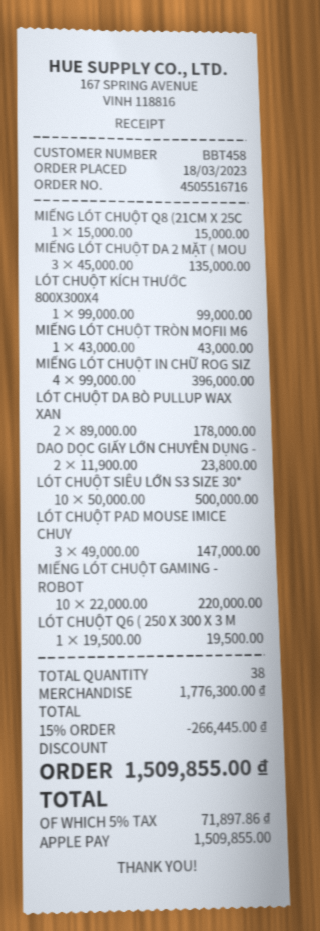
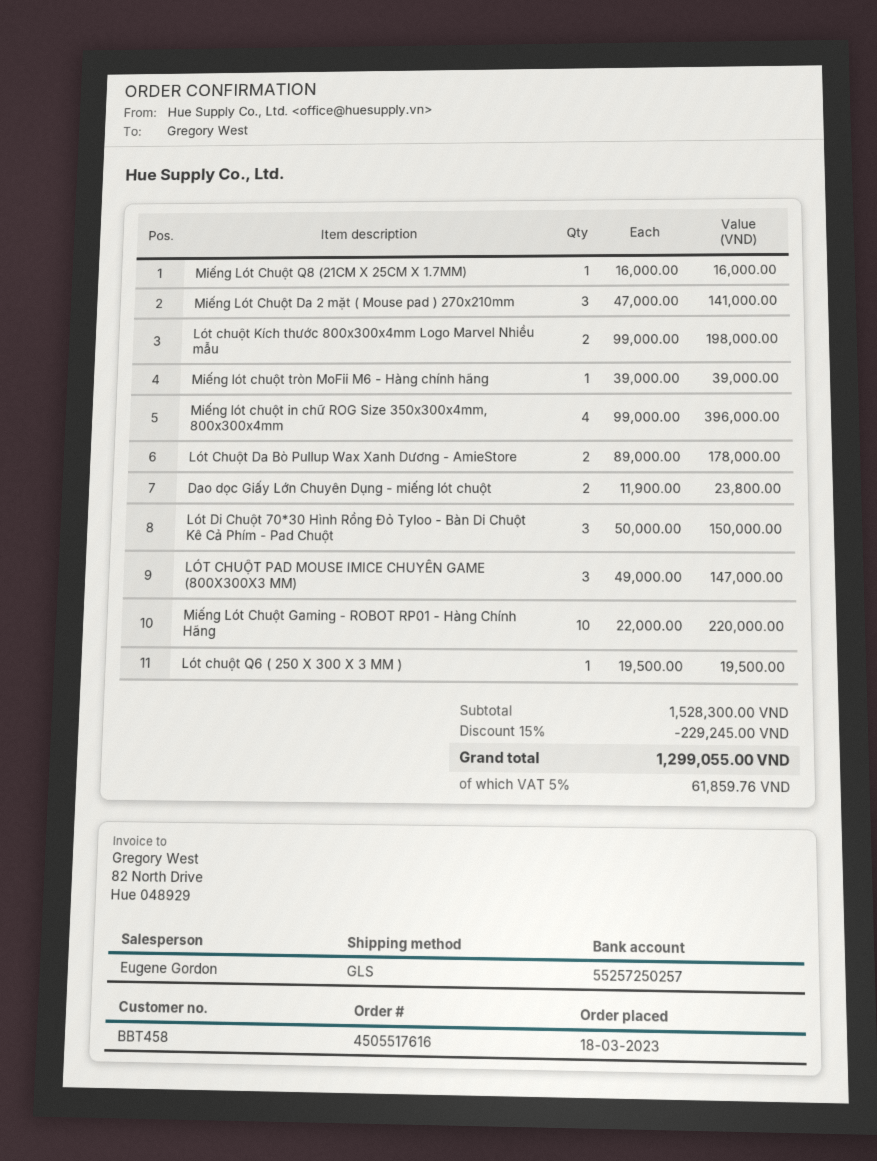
order number: 4505516716 -> 4505517616
MIẾNG LÓT CHUỘT Q8 (21CM X 25C: 1 x 15000.00 = 15000.00 -> 1 x 16000.00 = 16000.00
MIẾNG LÓT CHUỘT DA 2 MẶT ( MOU: 3 x 45000.00 = 135000.00 -> 3 x 47000.00 = 141000.00
LÓT CHUỘT KÍCH THƯỚC 800X300X4: 1 x 99000.00 = 99000.00 -> 2 x 99000.00 = 198000.00
MIẾNG LÓT CHUỘT TRÒN MOFII M6: 1 x 43000.00 = 43000.00 -> 1 x 39000.00 = 39000.00
LÓT CHUỘT SIÊU LỚN S3 SIZE 30*: 10 x 50000.00 = 500000.00 -> none
Lót Di Chuột 70*30 Hình Rồng Đỏ Tyloo - Bàn Di Chuột Kê Cả Phím - Pad Chuột: none -> 3 x 50000.00 = 150000.00
subtotal: 1776300.00 -> 1528300.00
discount: 15% = 266445.00 -> 15% = 229245.00
tax: 5% = 71897.86 -> 5% = 61859.76
total: 1509855.00 -> 1299055.00

